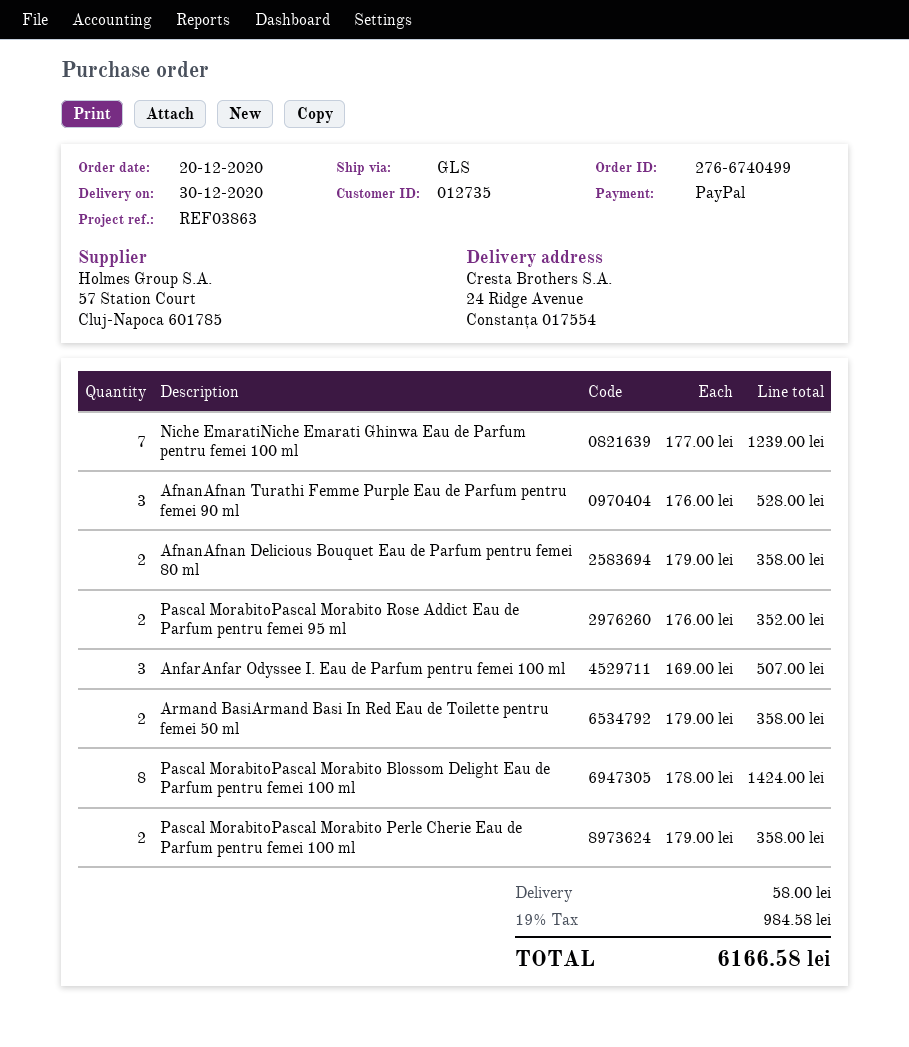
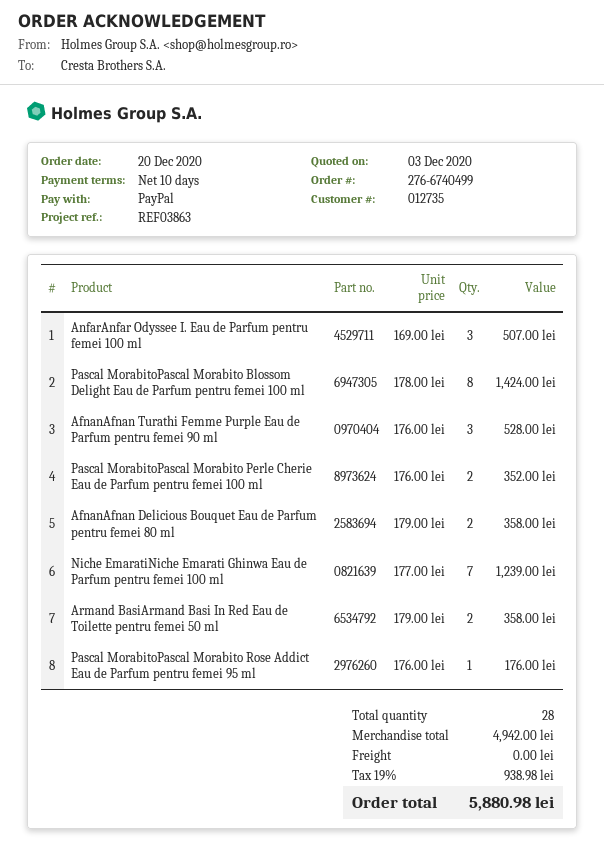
Pascal MorabitoPascal Morabito Rose Addict Eau de Parfum pentru femei 95 ml: 2 x 176.00 = 352.00 -> 1 x 176.00 = 176.00
Pascal MorabitoPascal Morabito Perle Cherie Eau de Parfum pentru femei 100 ml: 2 x 179.00 = 358.00 -> 2 x 176.00 = 352.00
shipping: 58.00 -> 0.00
tax: 19% = 984.58 -> 19% = 938.98
total: 6166.58 -> 5880.98

